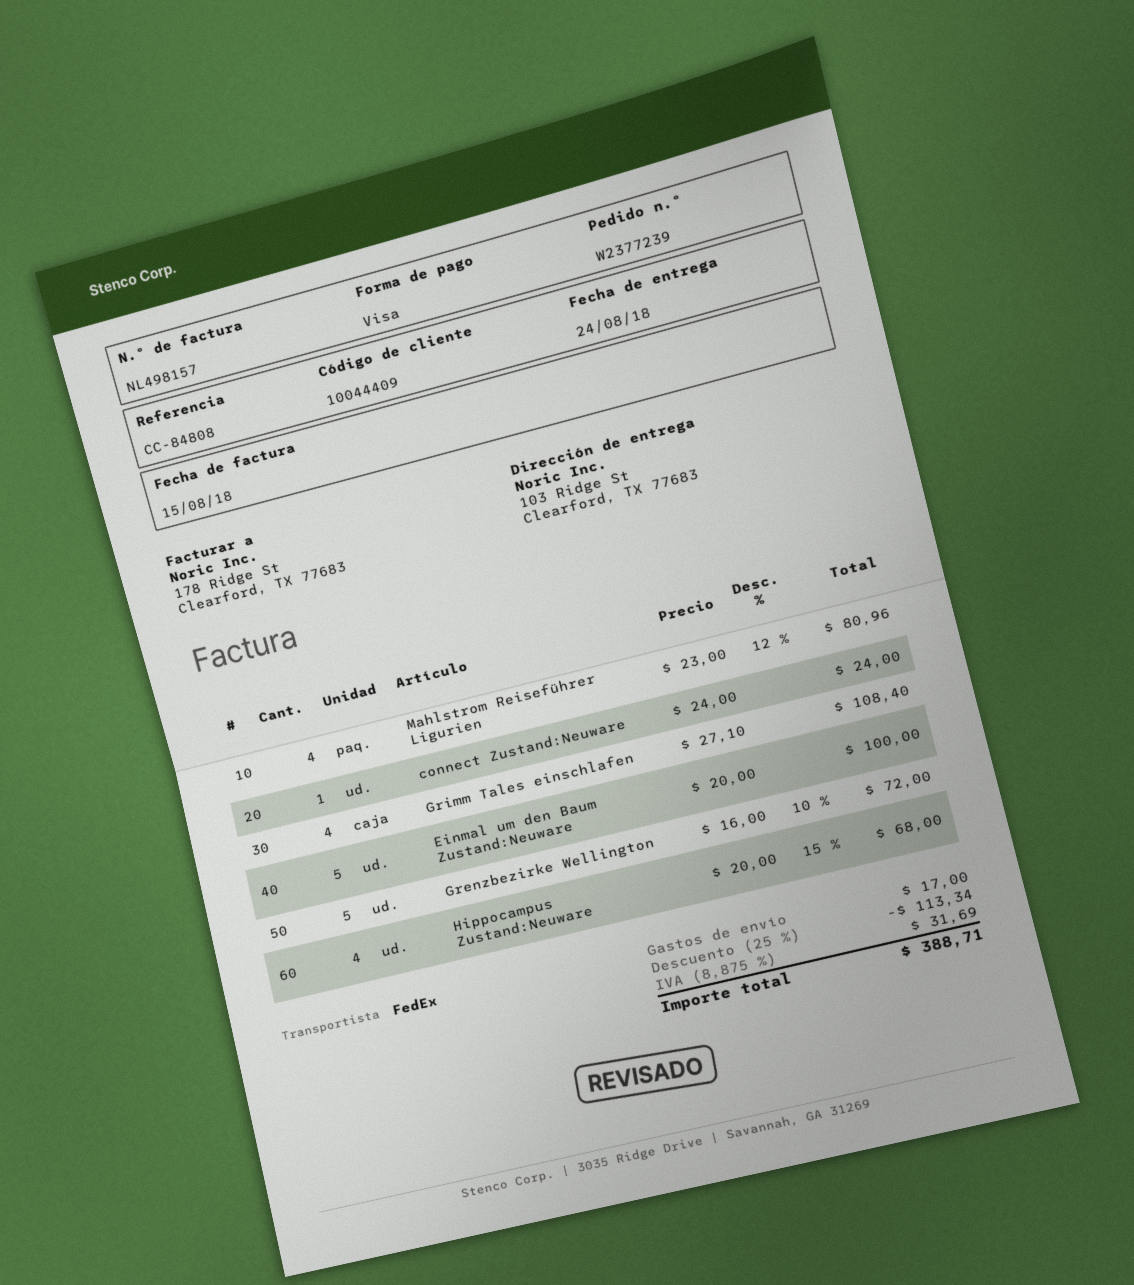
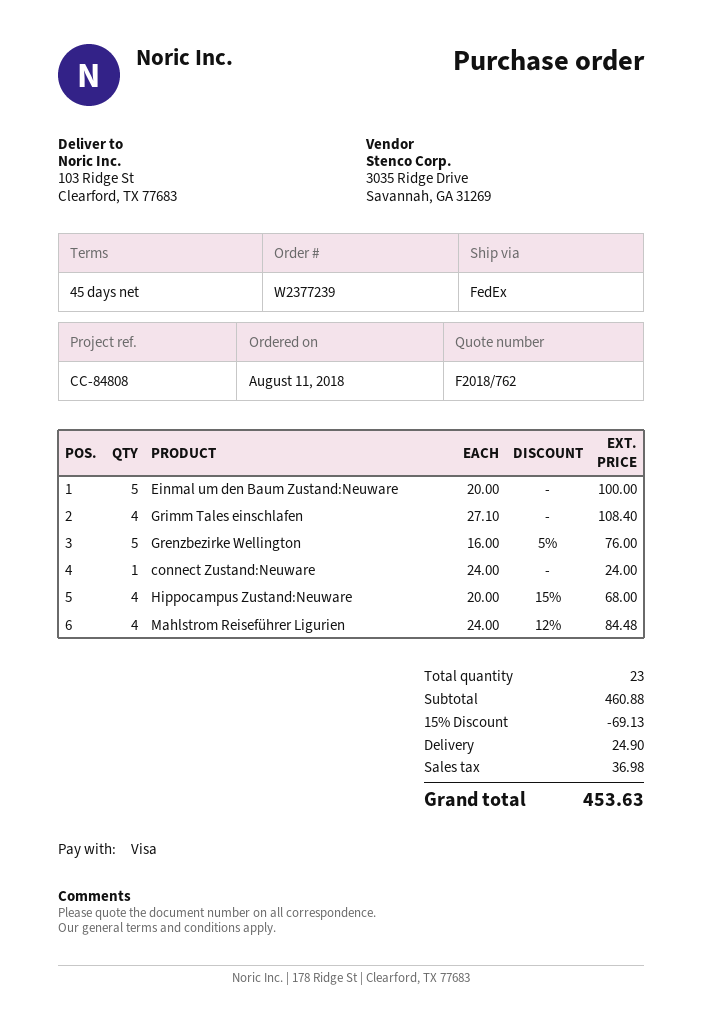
Mahlstrom Reiseführer Ligurien: 4 x 23.00 - 12% = 80.96 -> 4 x 24.00 - 12% = 84.48
Grenzbezirke Wellington: 5 x 16.00 - 10% = 72.00 -> 5 x 16.00 - 5% = 76.00
discount: 25% = 113.34 -> 15% = 69.13
shipping: 17.00 -> 24.90
tax: 31.69 -> 36.98
total: 388.71 -> 453.63

